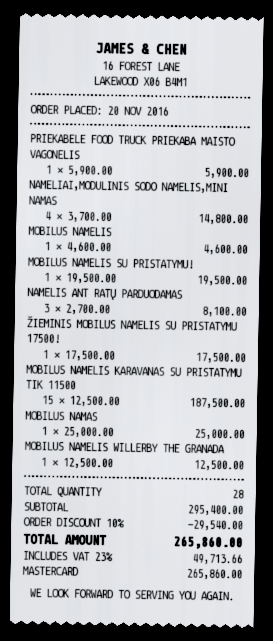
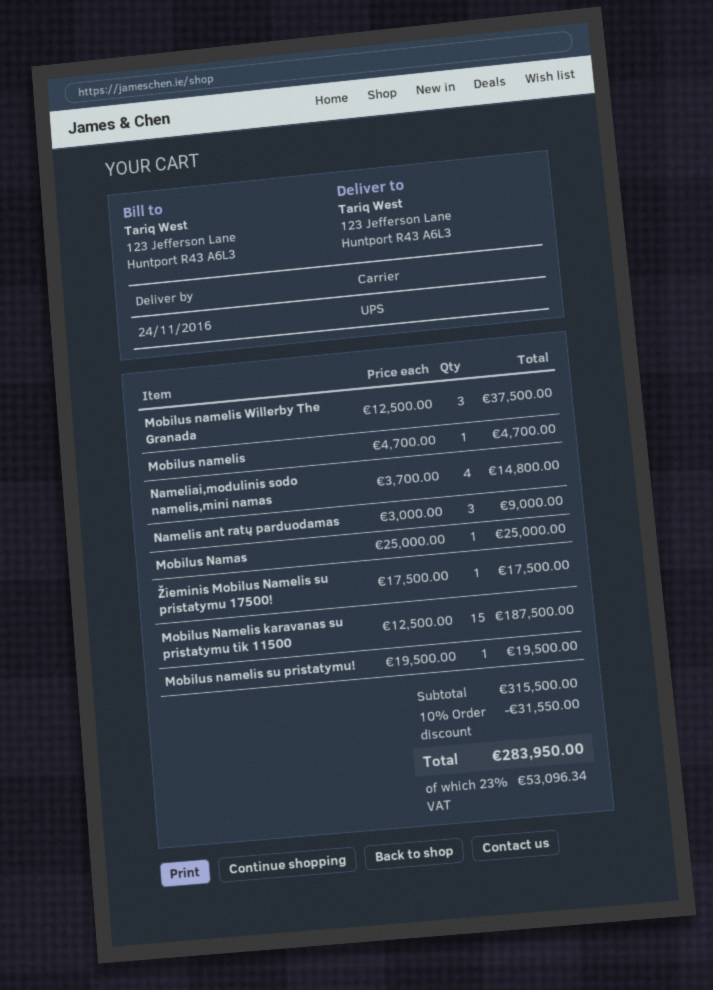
PRIEKABELE FOOD TRUCK PRIEKABA MAISTO VAGONELIS: 1 x 5900.00 = 5900.00 -> none
MOBILUS NAMELIS: 1 x 4600.00 = 4600.00 -> 1 x 4700.00 = 4700.00
NAMELIS ANT RATŲ PARDUODAMAS: 3 x 2700.00 = 8100.00 -> 3 x 3000.00 = 9000.00
MOBILUS NAMELIS WILLERBY THE GRANADA: 1 x 12500.00 = 12500.00 -> 3 x 12500.00 = 37500.00
subtotal: 295400.00 -> 315500.00
discount: 10% = 29540.00 -> 10% = 31550.00
tax: 23% = 49713.66 -> 23% = 53096.34
total: 265860.00 -> 283950.00

